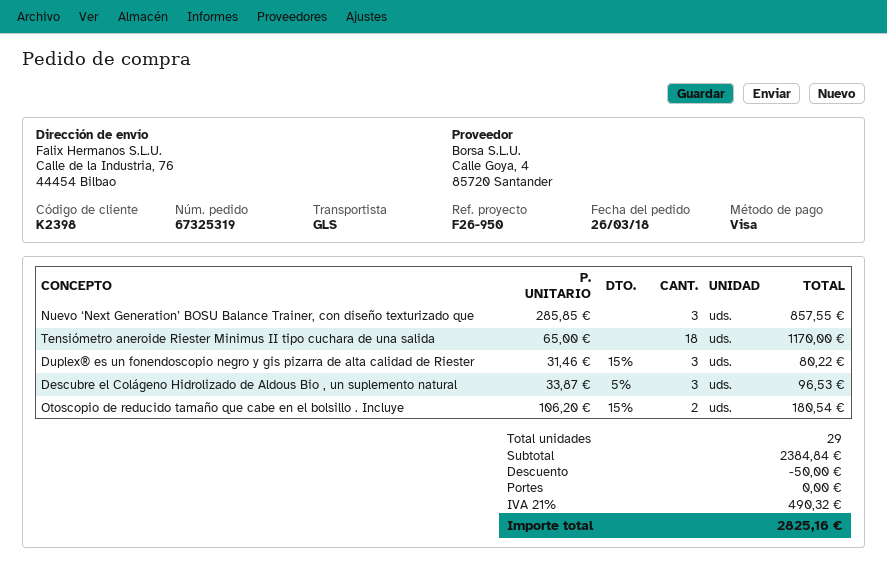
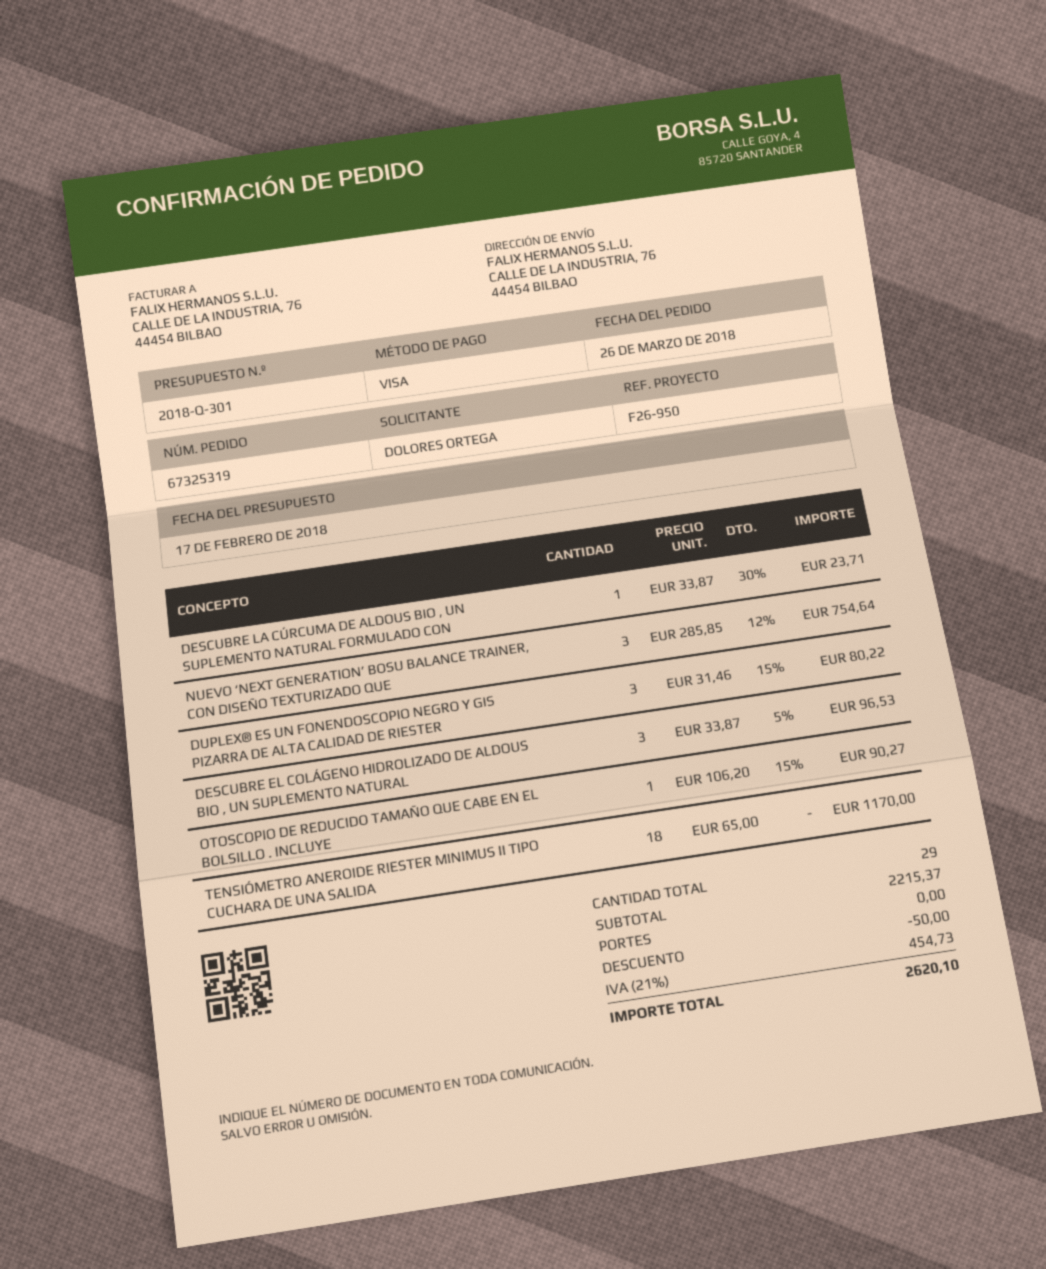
Nuevo ‘Next Generation’ BOSU Balance Trainer, con diseño texturizado que: 3 x 285.85 = 857.55 -> 3 x 285.85 - 12% = 754.64
Otoscopio de reducido tamaño que cabe en el bolsillo . Incluye: 2 x 106.20 - 15% = 180.54 -> 1 x 106.20 - 15% = 90.27
DESCUBRE LA CÚRCUMA DE ALDOUS BIO , UN SUPLEMENTO NATURAL FORMULADO CON: none -> 1 x 33.87 - 30% = 23.71
subtotal: 2384.84 -> 2215.37
tax: 21% = 490.32 -> 21% = 454.73
total: 2825.16 -> 2620.10

